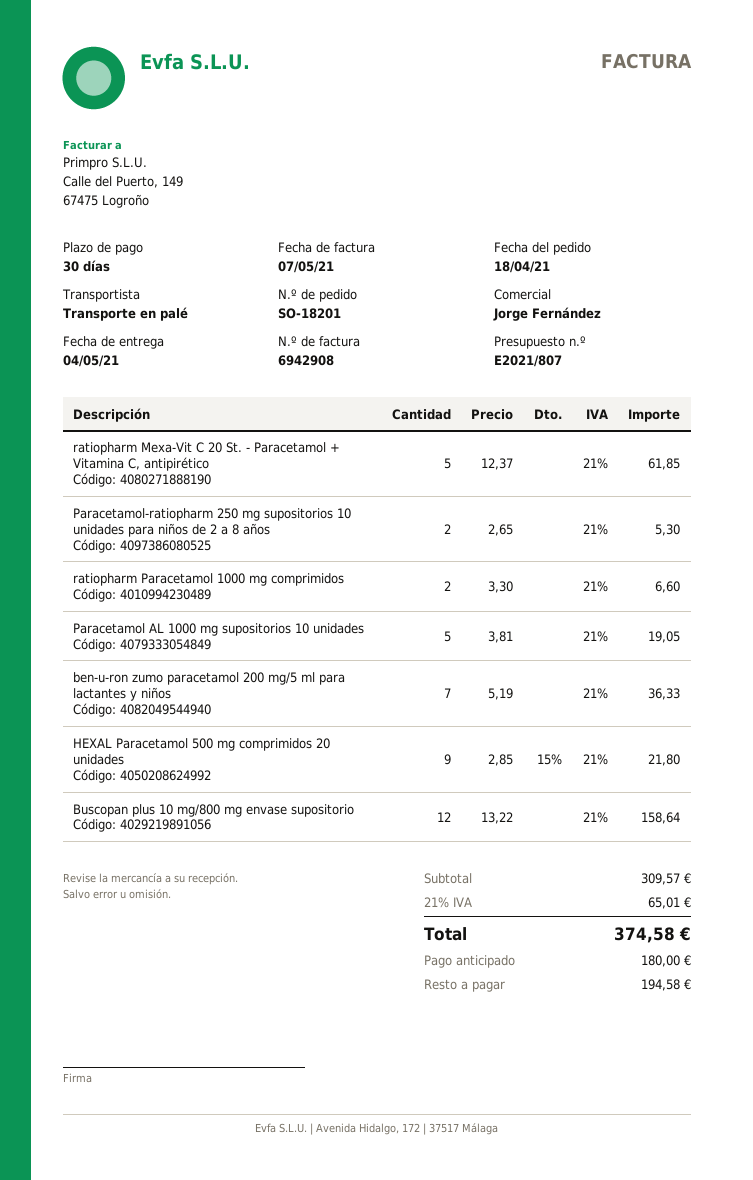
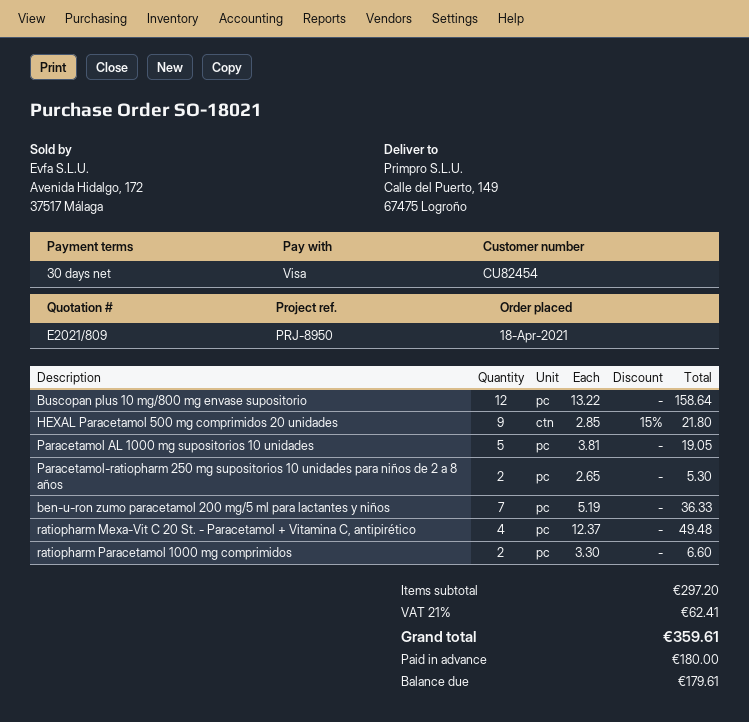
quote number: E2021/807 -> E2021/809
order number: SO-18201 -> SO-18021
ratiopharm Mexa-Vit C 20 St. - Paracetamol + Vitamina C, antipirético: 5 x 12.37 = 61.85 -> 4 x 12.37 = 49.48
subtotal: 309.57 -> 297.20
tax: 21% = 65.01 -> 21% = 62.41
total: 374.58 -> 359.61
balance: 194.58 -> 179.61

